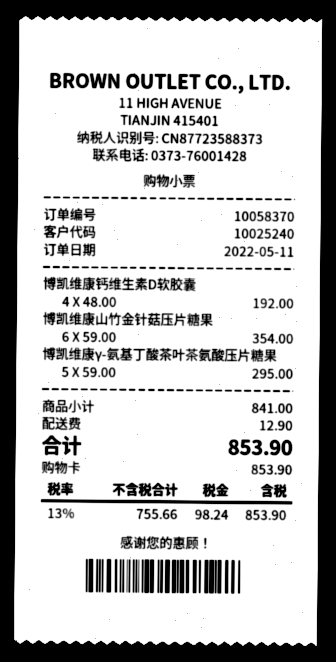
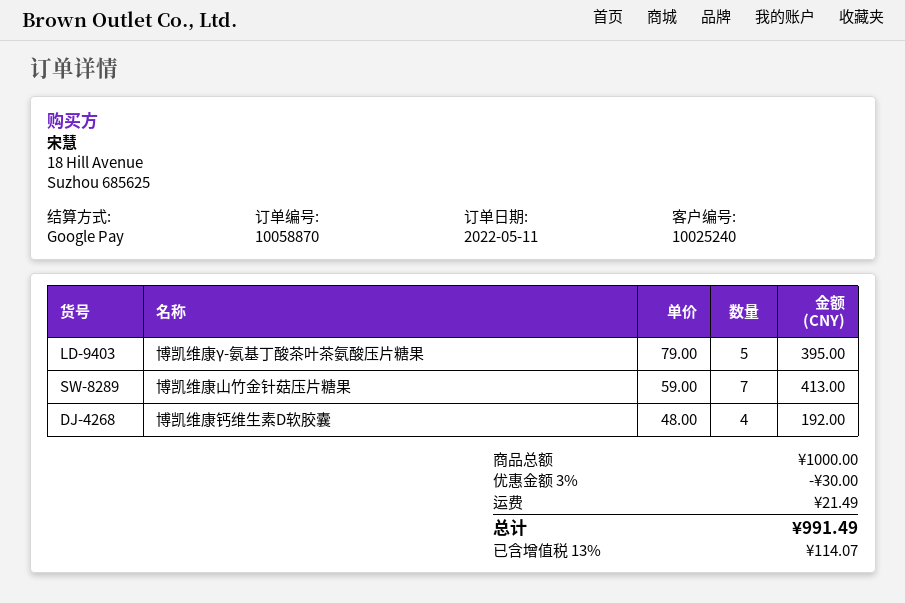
order number: 10058370 -> 10058870
payment method: gift card -> Google Pay
博凯维康山竹金针菇压片糖果: 6 x 59.00 = 354.00 -> 7 x 59.00 = 413.00
博凯维康γ-氨基丁酸茶叶茶氨酸压片糖果: 5 x 59.00 = 295.00 -> 5 x 79.00 = 395.00
subtotal: 841.00 -> 1000.00
discount: none -> 3% = 30.00
shipping: 12.90 -> 21.49
tax: 13% = 98.24 -> 13% = 114.07
total: 853.90 -> 991.49

